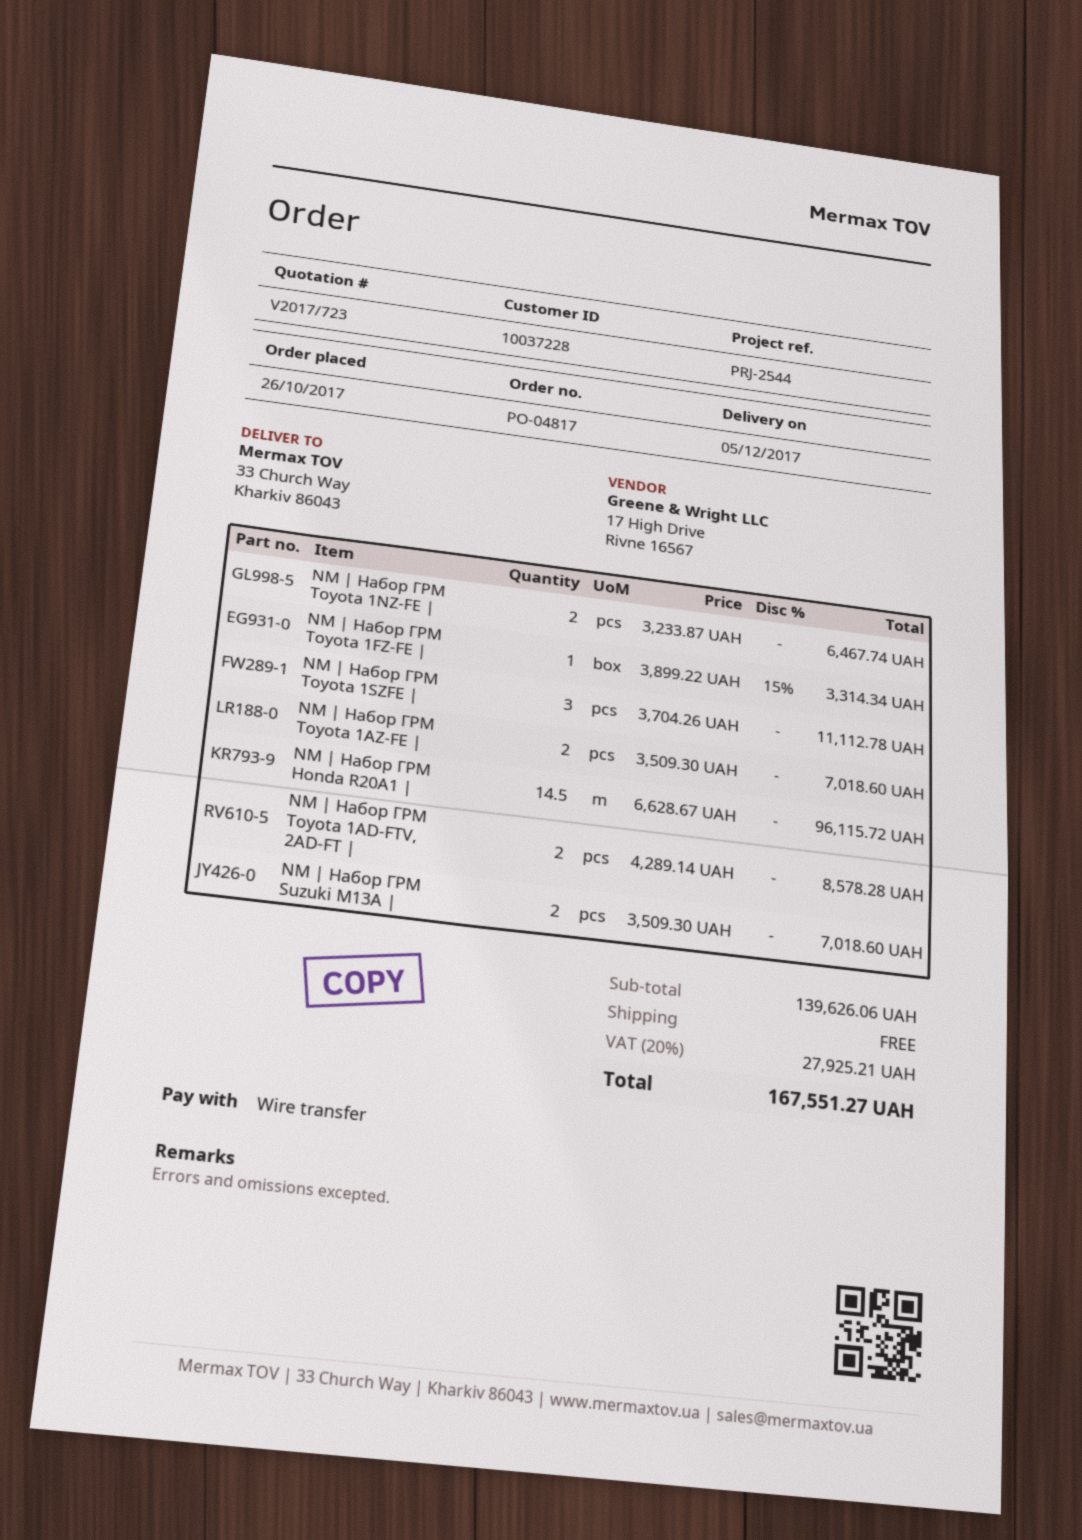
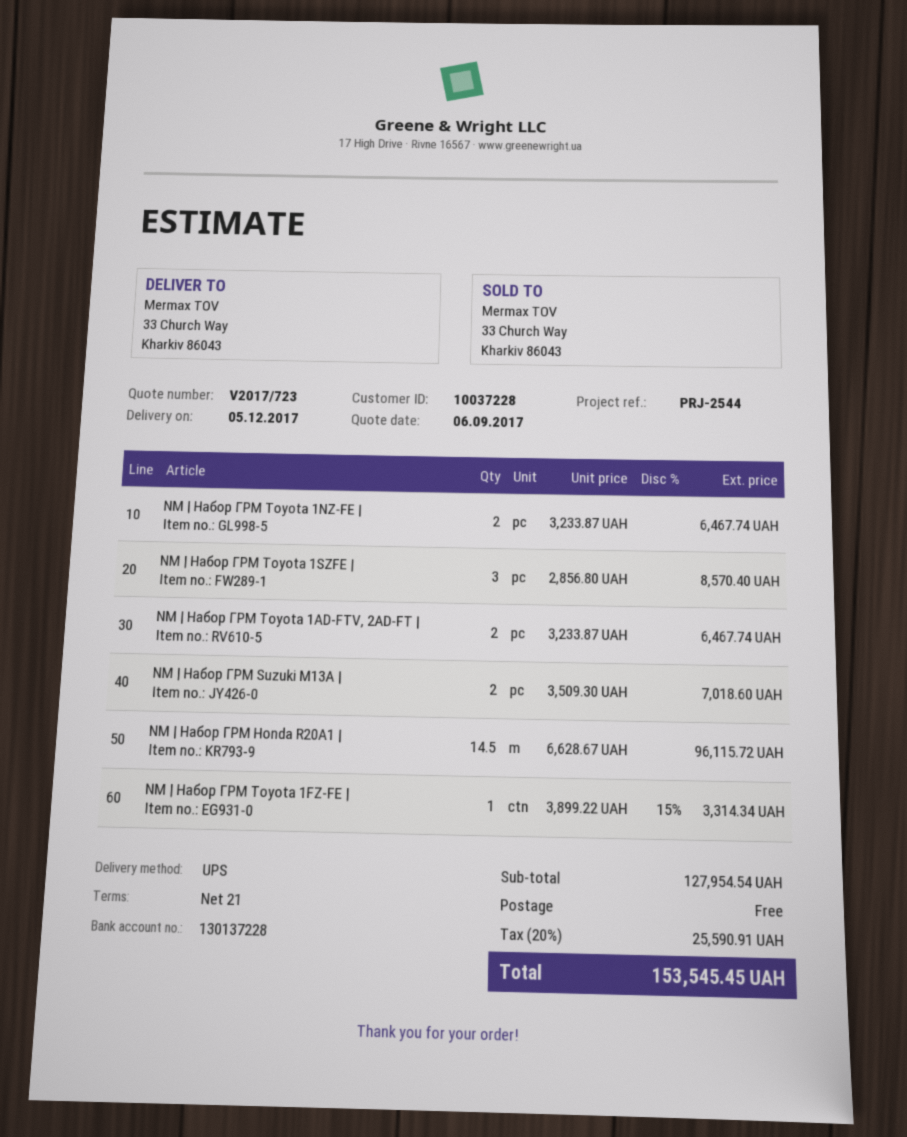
NM | Набор ГРМ Toyota 1SZFE |: 3 x 3704.26 = 11112.78 -> 3 x 2856.80 = 8570.40
NM | Набор ГРМ Toyota 1AZ-FE |: 2 x 3509.30 = 7018.60 -> none
NM | Набор ГРМ Toyota 1AD-FTV, 2AD-FT |: 2 x 4289.14 = 8578.28 -> 2 x 3233.87 = 6467.74
subtotal: 139626.06 -> 127954.54
tax: 20% = 27925.21 -> 20% = 25590.91
total: 167551.27 -> 153545.45

